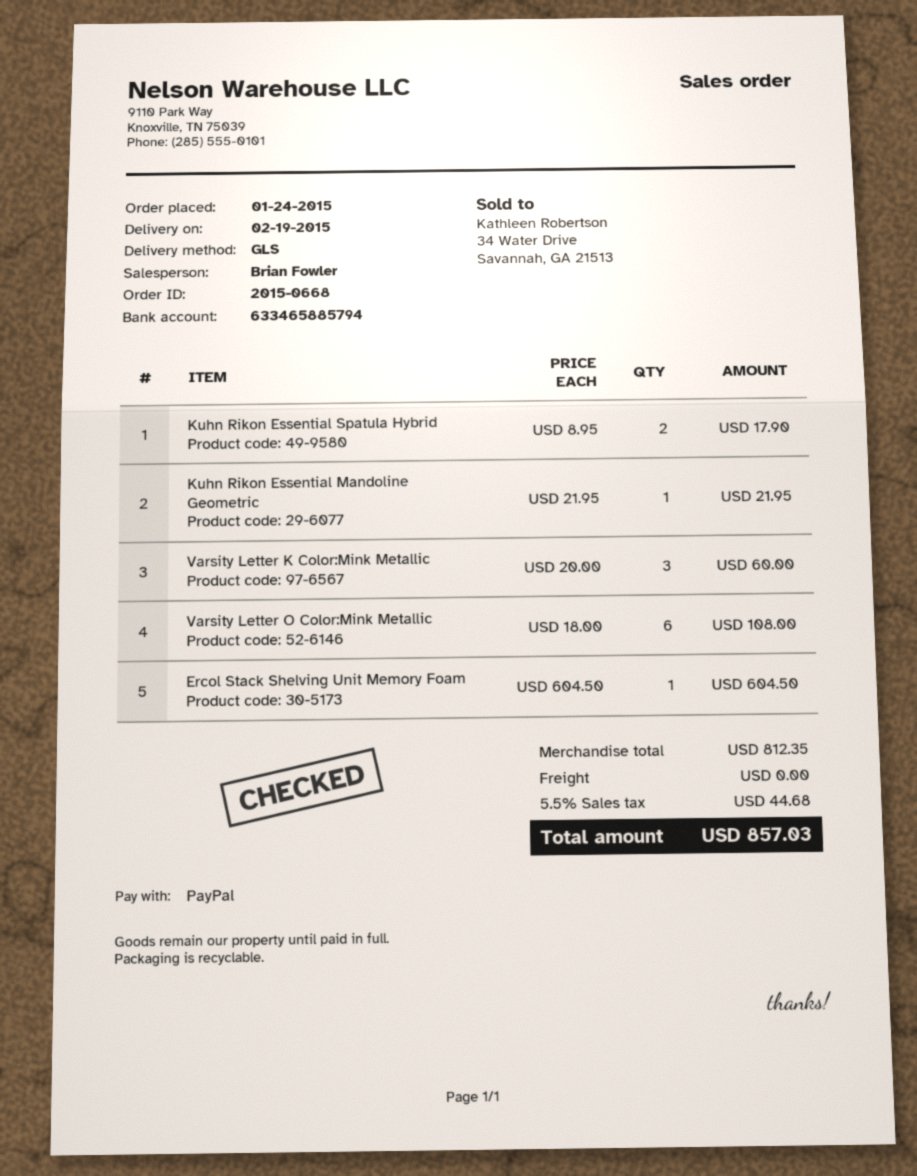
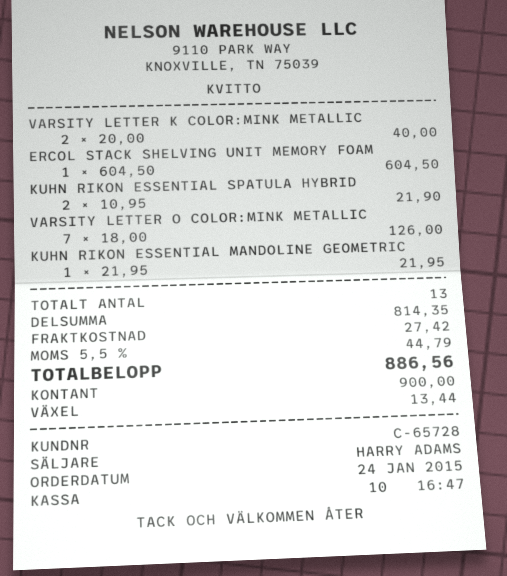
sales rep: Brian Fowler -> HARRY ADAMS
payment method: PayPal -> cash
Kuhn Rikon Essential Spatula Hybrid: 2 x 8.95 = 17.90 -> 2 x 10.95 = 21.90
Varsity Letter K Color:Mink Metallic: 3 x 20.00 = 60.00 -> 2 x 20.00 = 40.00
Varsity Letter O Color:Mink Metallic: 6 x 18.00 = 108.00 -> 7 x 18.00 = 126.00
subtotal: 812.35 -> 814.35
shipping: 0.00 -> 27.42
tax: 5.5% = 44.68 -> 5.5% = 44.79
total: 857.03 -> 886.56

